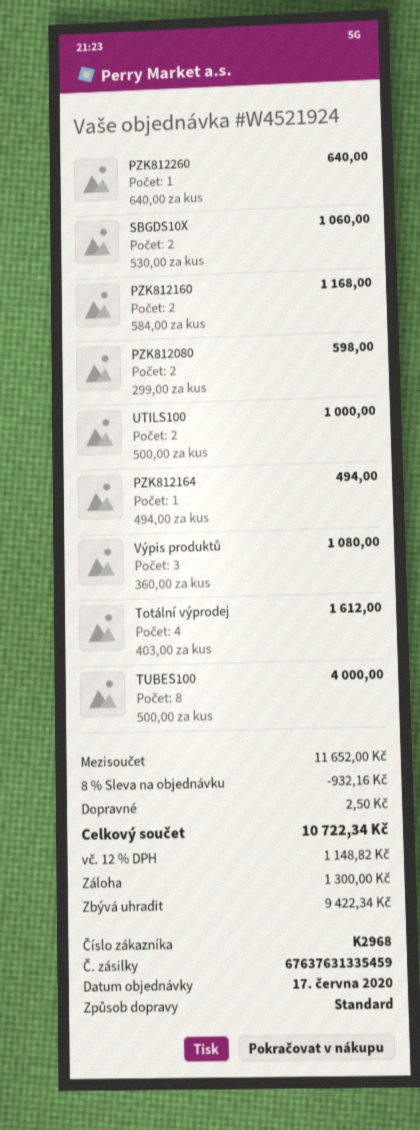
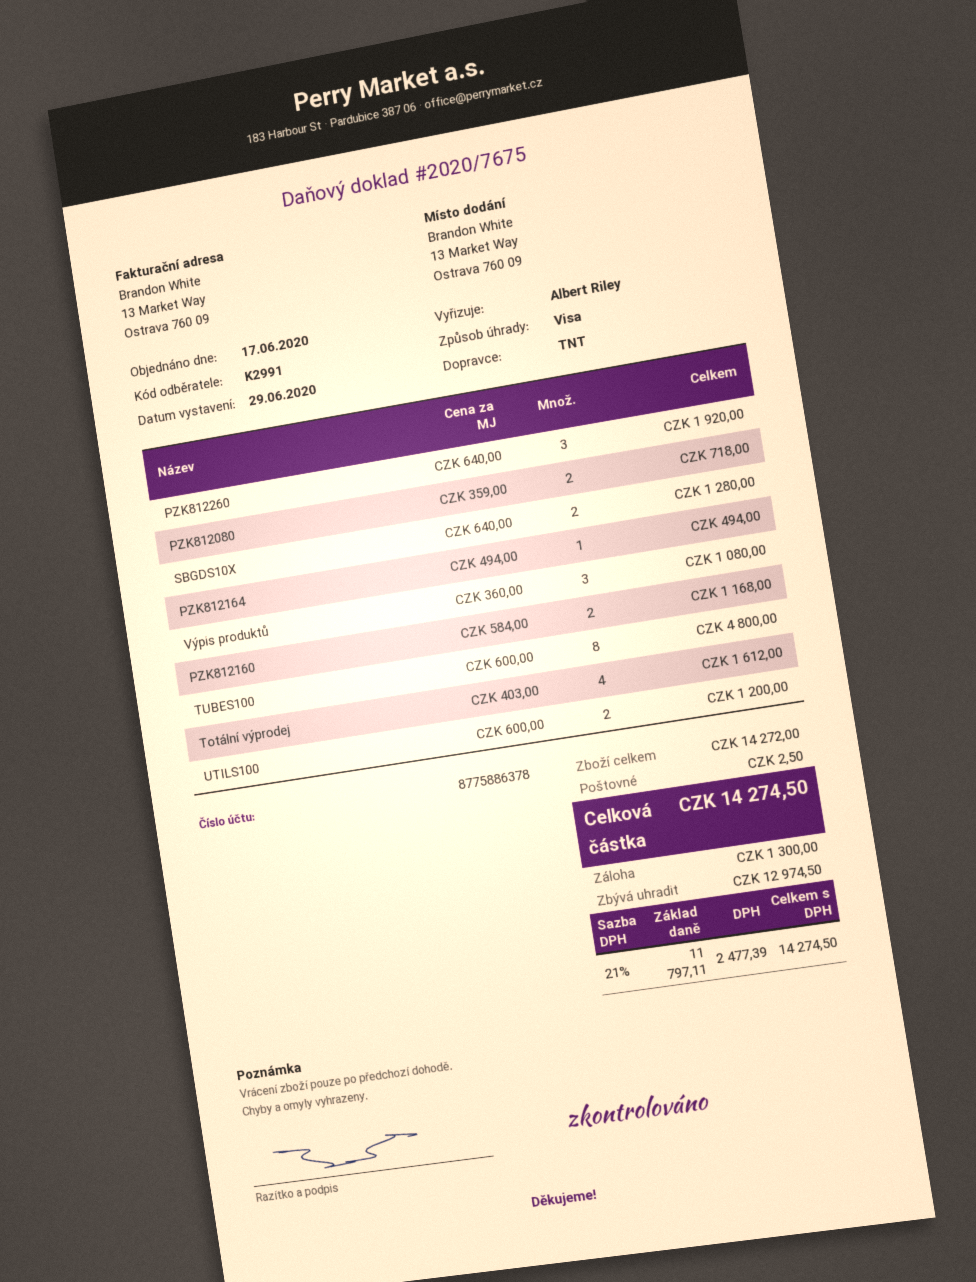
customer number: K2968 -> K2991
shipping method: standard -> TNT
PZK812260: 1 x 640.00 = 640.00 -> 3 x 640.00 = 1920.00
SBGDS10X: 2 x 530.00 = 1060.00 -> 2 x 640.00 = 1280.00
PZK812080: 2 x 299.00 = 598.00 -> 2 x 359.00 = 718.00
UTILS100: 2 x 500.00 = 1000.00 -> 2 x 600.00 = 1200.00
TUBES100: 8 x 500.00 = 4000.00 -> 8 x 600.00 = 4800.00
subtotal: 11652.00 -> 14272.00
discount: 8% = 932.16 -> none
tax: 12% = 1148.82 -> 21% = 2477.39
total: 10722.34 -> 14274.50
balance: 9422.34 -> 12974.50

